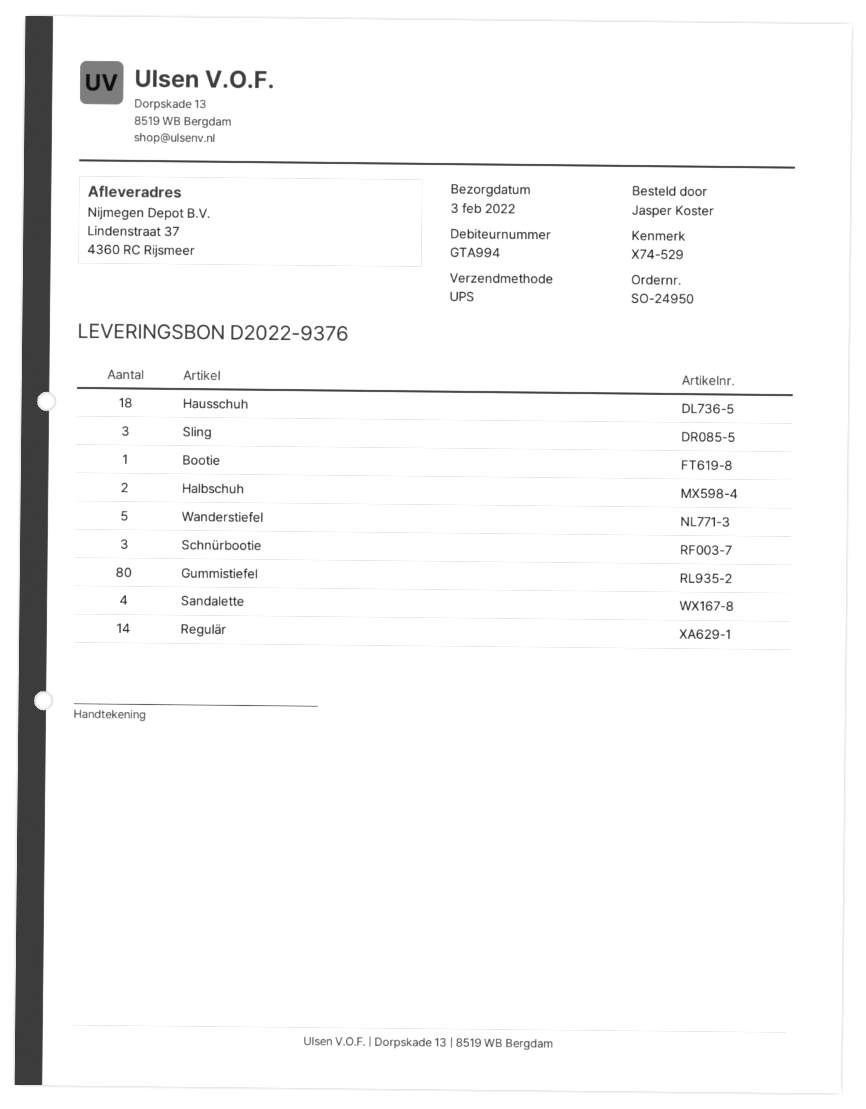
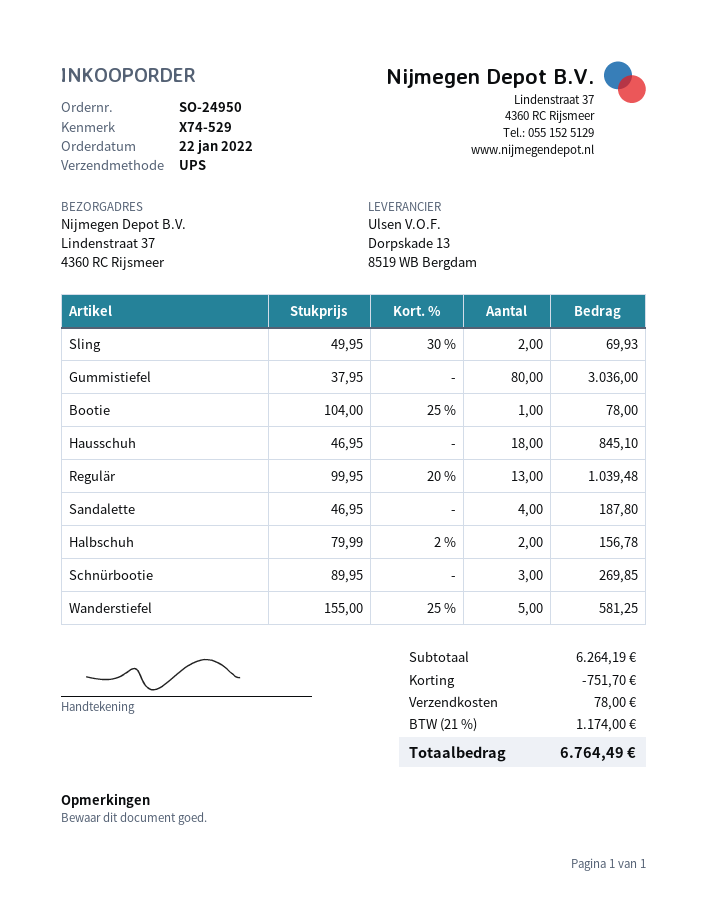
Sling: 3 -> 2
Regulär: 14 -> 13

